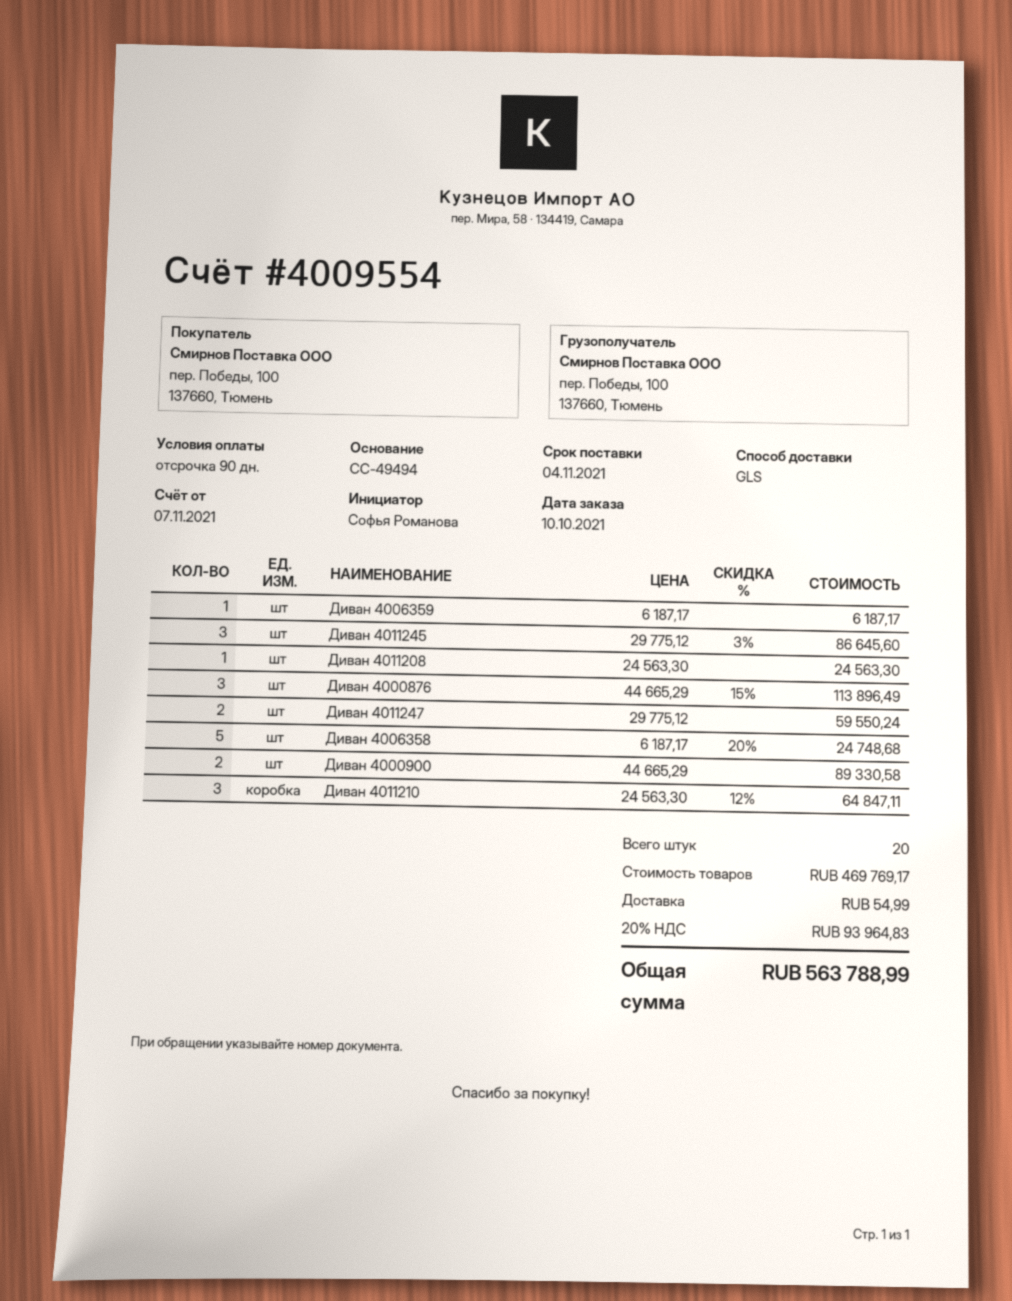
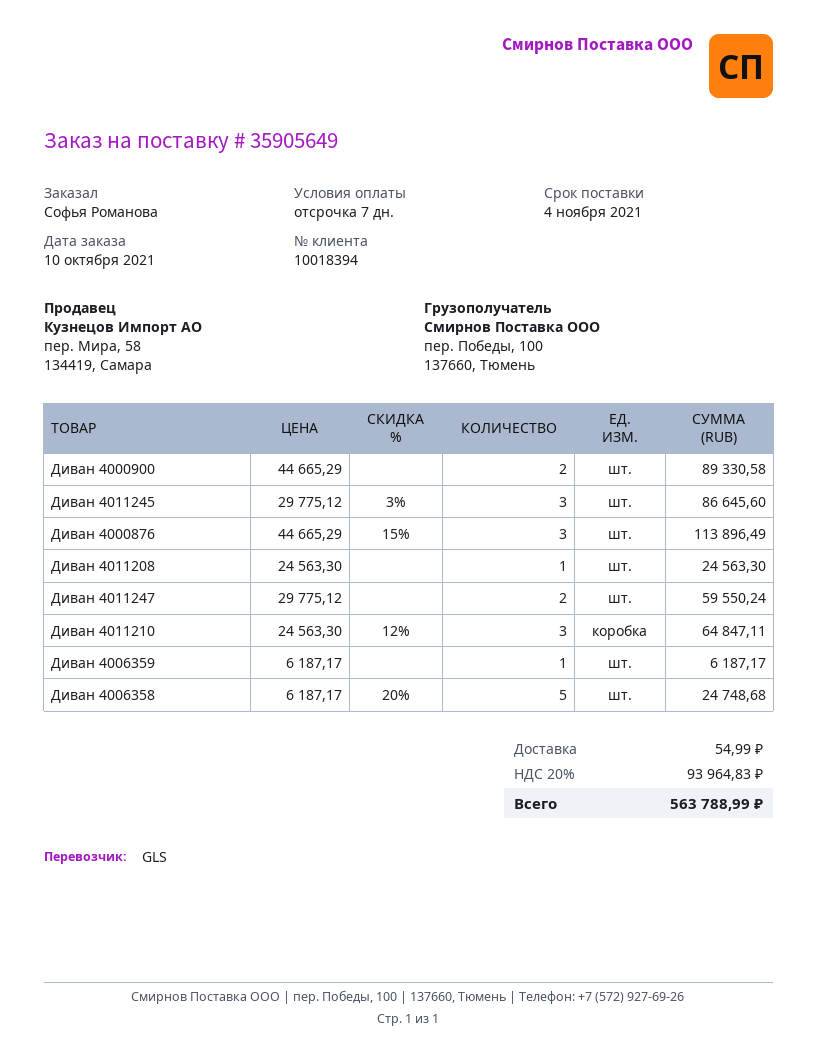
payment terms: 90 days -> 7 days

